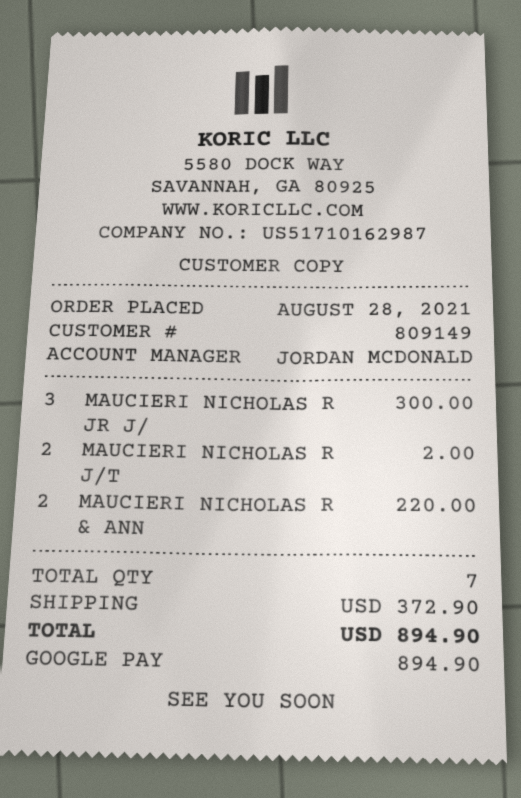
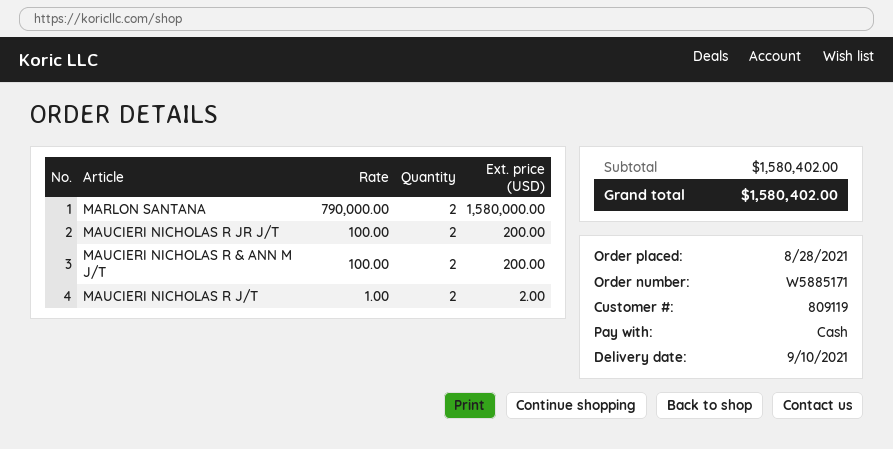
customer number: 809149 -> 809119
payment method: Google Pay -> cash
MAUCIERI NICHOLAS R JR J/: 3 for 300.00 -> 2 for 200.00
MAUCIERI NICHOLAS R & ANN: 2 for 220.00 -> 2 for 200.00
MARLON SANTANA: none -> 2 for 1580000.00
shipping: 372.90 -> none
total: 894.90 -> 1580402.00

